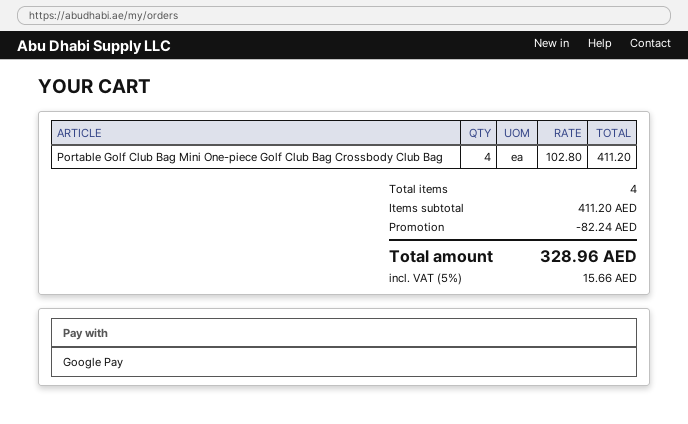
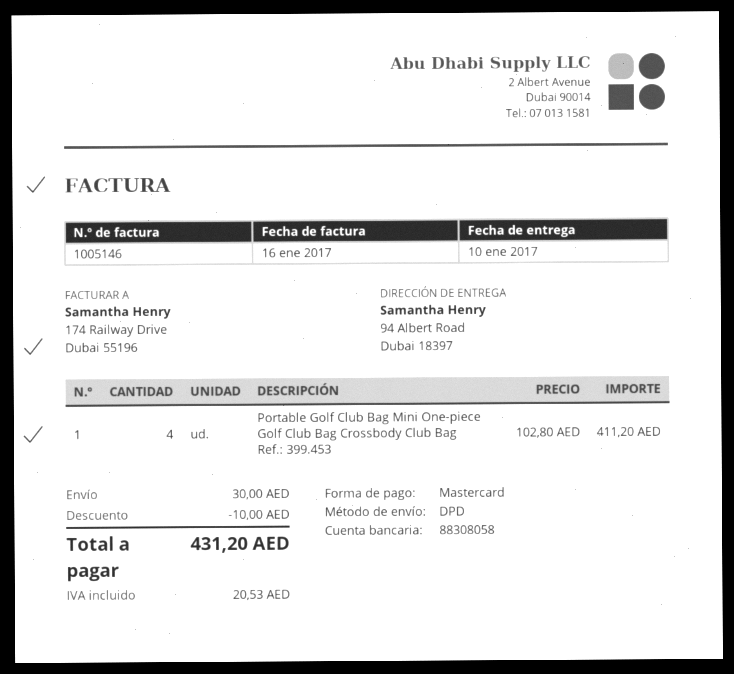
payment method: Google Pay -> Mastercard
discount: 82.24 -> 10.00
shipping: none -> 30.00
tax: 15.66 -> 20.53
total: 328.96 -> 431.20

